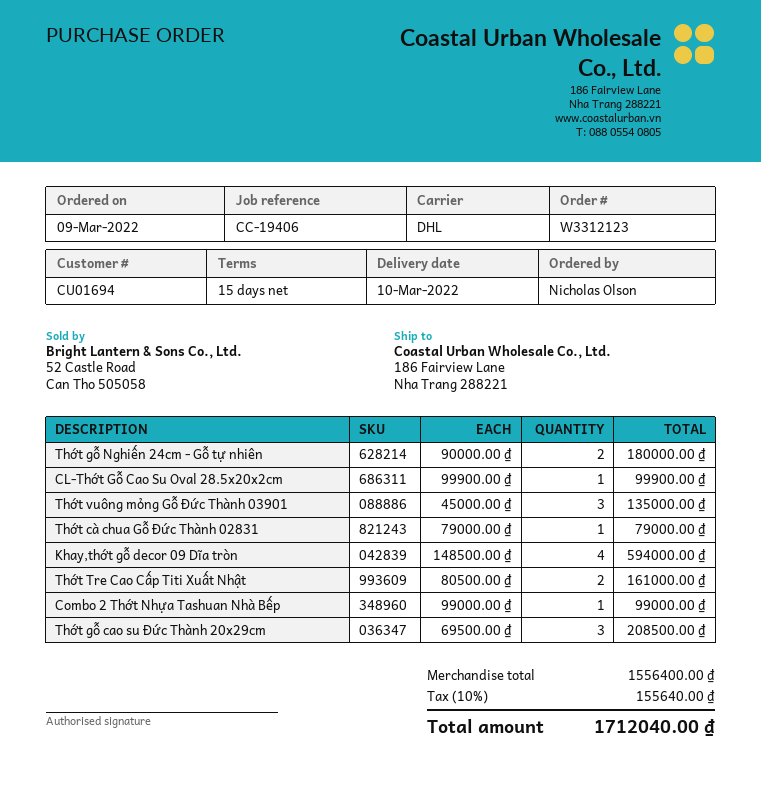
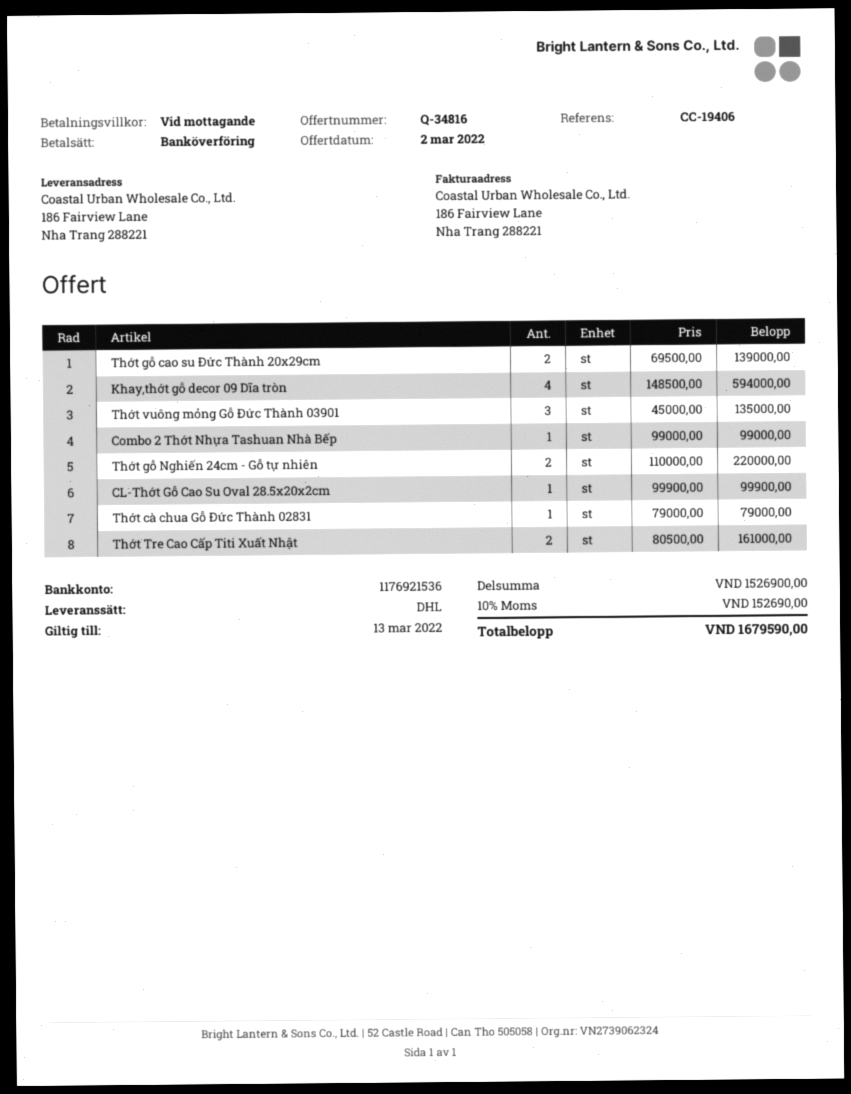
payment terms: 15 days -> on receipt
Thớt gỗ Nghiến 24cm - Gỗ tự nhiên: 2 x 90000.00 = 180000.00 -> 2 x 110000.00 = 220000.00
Thớt gỗ cao su Đức Thành 20x29cm: 3 x 69500.00 = 208500.00 -> 2 x 69500.00 = 139000.00
subtotal: 1556400.00 -> 1526900.00
tax: 10% = 155640.00 -> 10% = 152690.00
total: 1712040.00 -> 1679590.00

